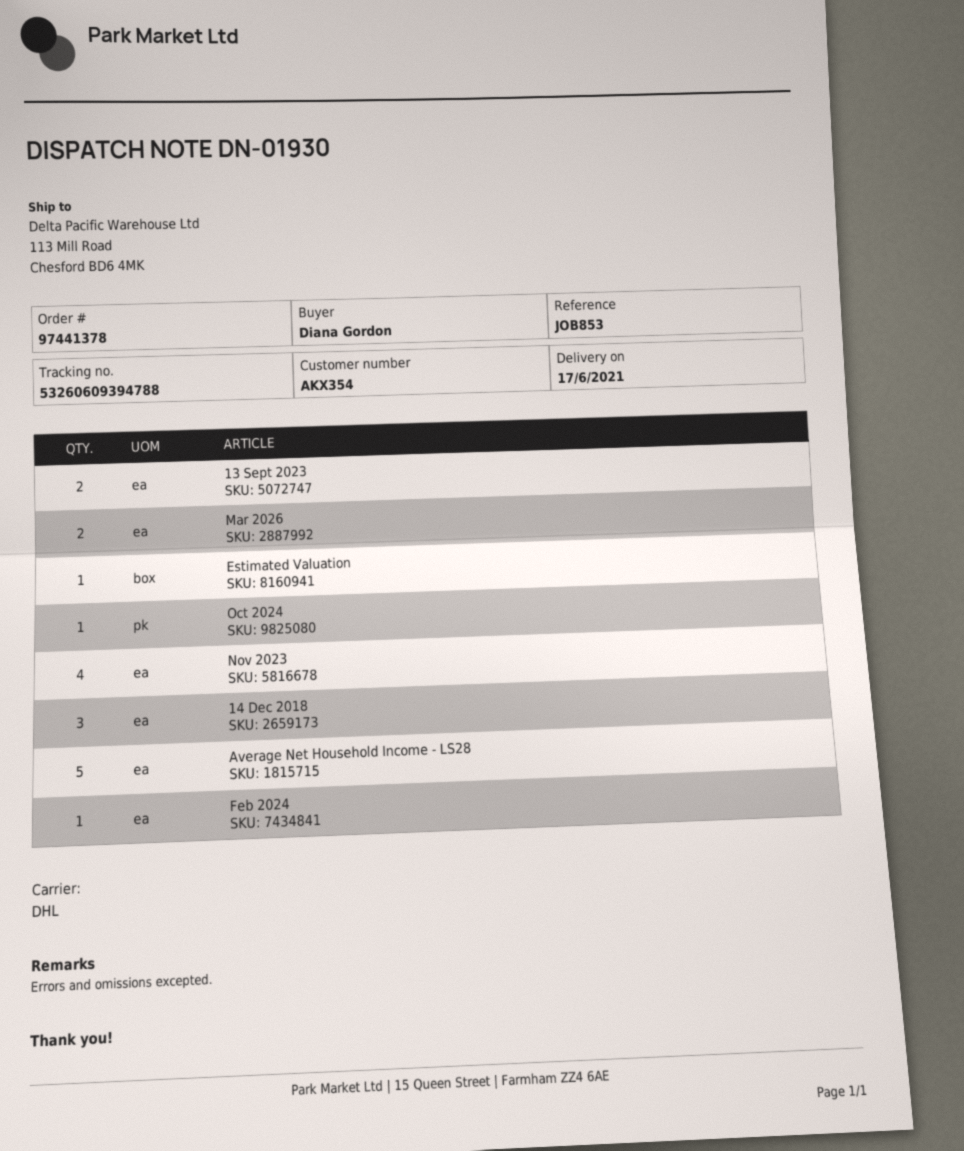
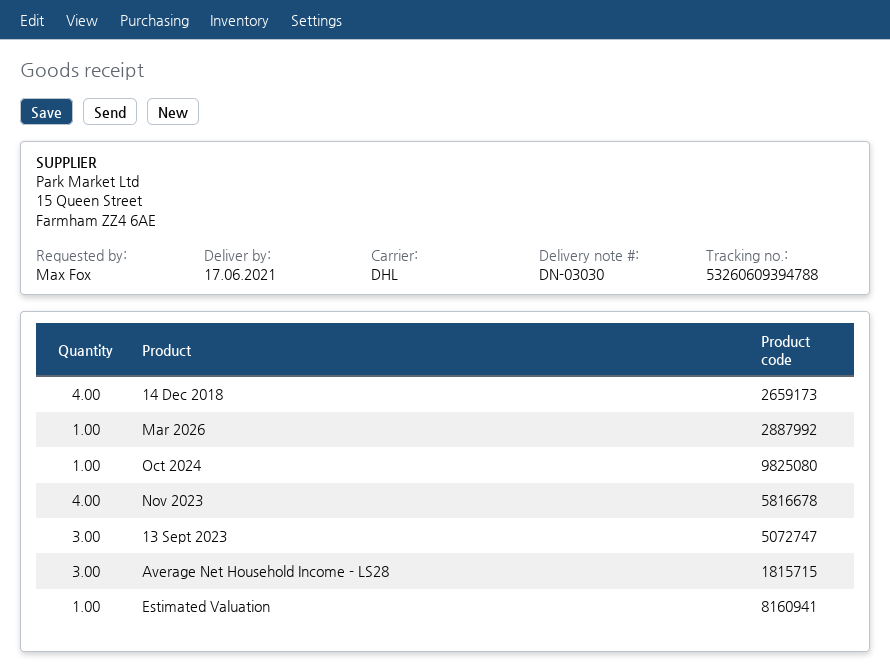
delivery note number: DN-01930 -> DN-03030
ordered by: Diana Gordon -> Max Fox
13 Sept 2023: 2 -> 3
Mar 2026: 2 -> 1
14 Dec 2018: 3 -> 4
Average Net Household Income - LS28: 5 -> 3
Feb 2024: 1 -> none

